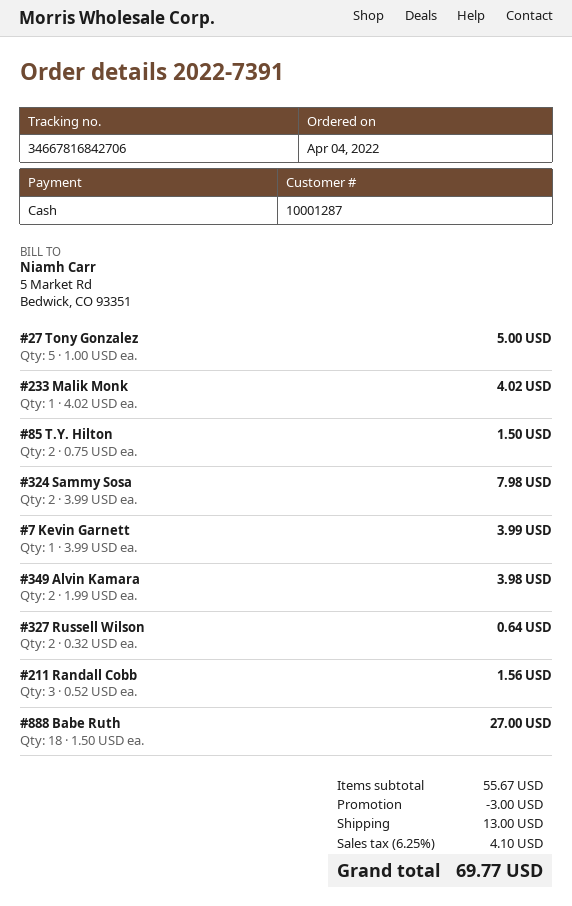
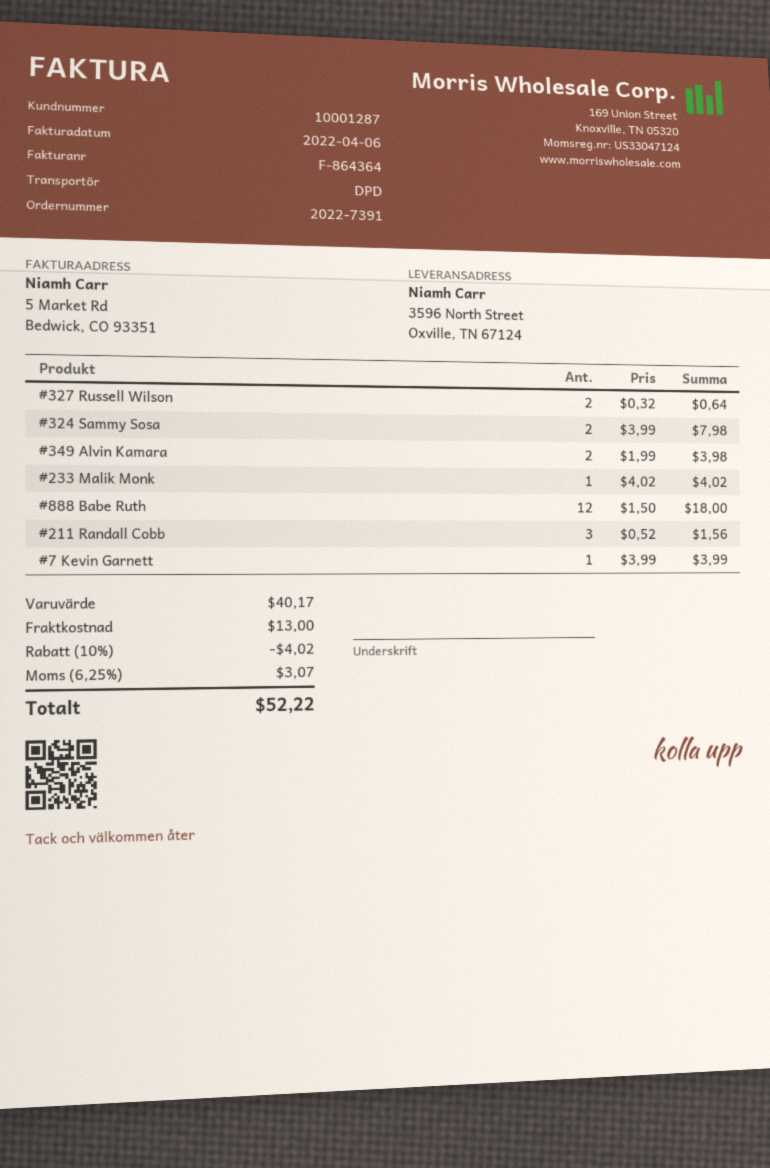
#27 Tony Gonzalez: 5 x 1.00 = 5.00 -> none
#85 T.Y. Hilton: 2 x 0.75 = 1.50 -> none
#888 Babe Ruth: 18 x 1.50 = 27.00 -> 12 x 1.50 = 18.00
subtotal: 55.67 -> 40.17
discount: 3.00 -> 4.02
tax: 6.25% = 4.10 -> 6.25% = 3.07
total: 69.77 -> 52.22

